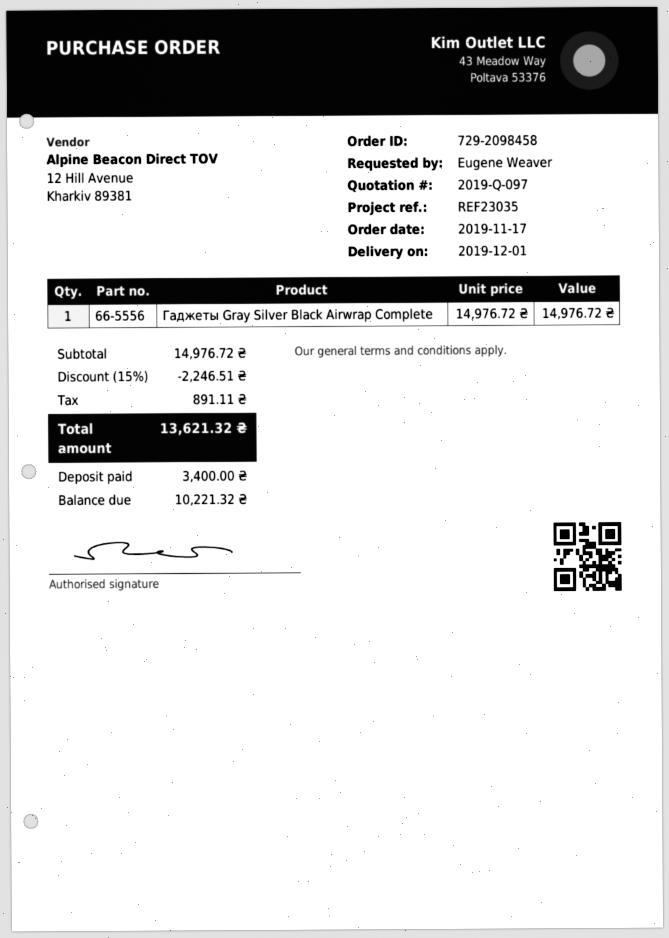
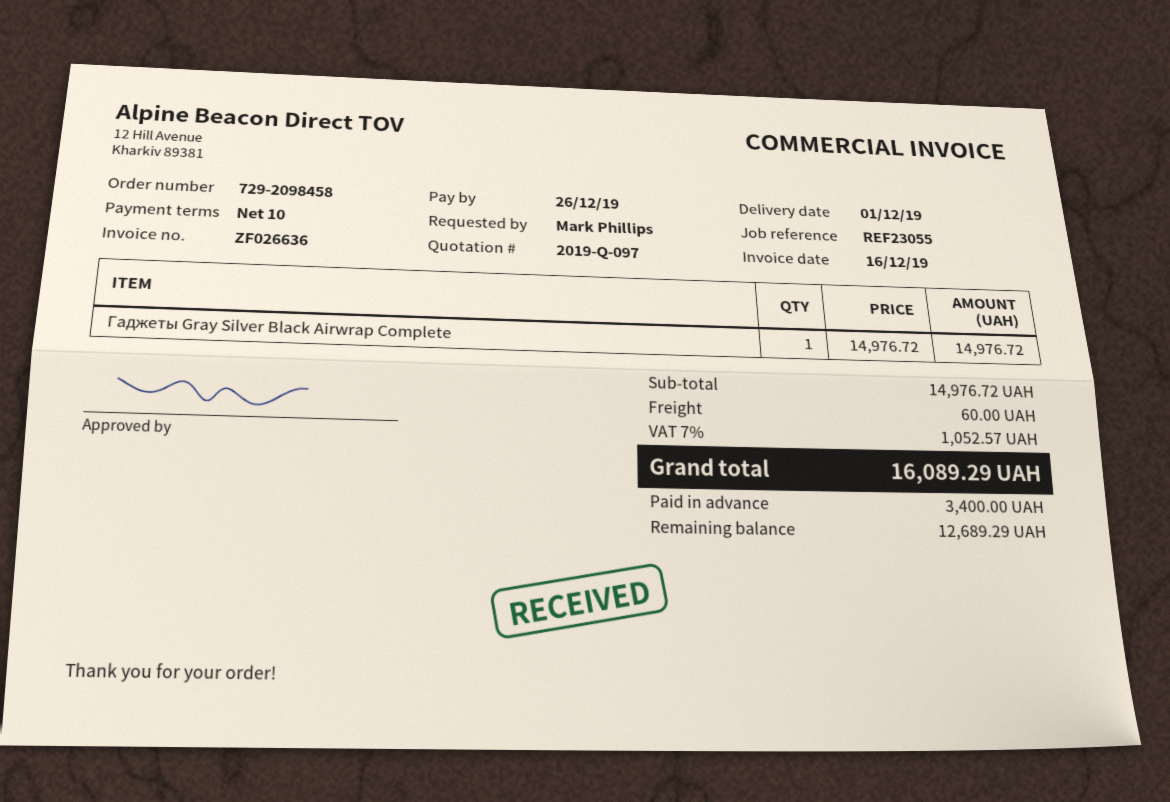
reference: REF23035 -> REF23055
ordered by: Eugene Weaver -> Mark Phillips
discount: 15% = 2246.51 -> none
shipping: none -> 60.00
tax: 891.11 -> 1052.57
total: 13621.32 -> 16089.29
balance: 10221.32 -> 12689.29

